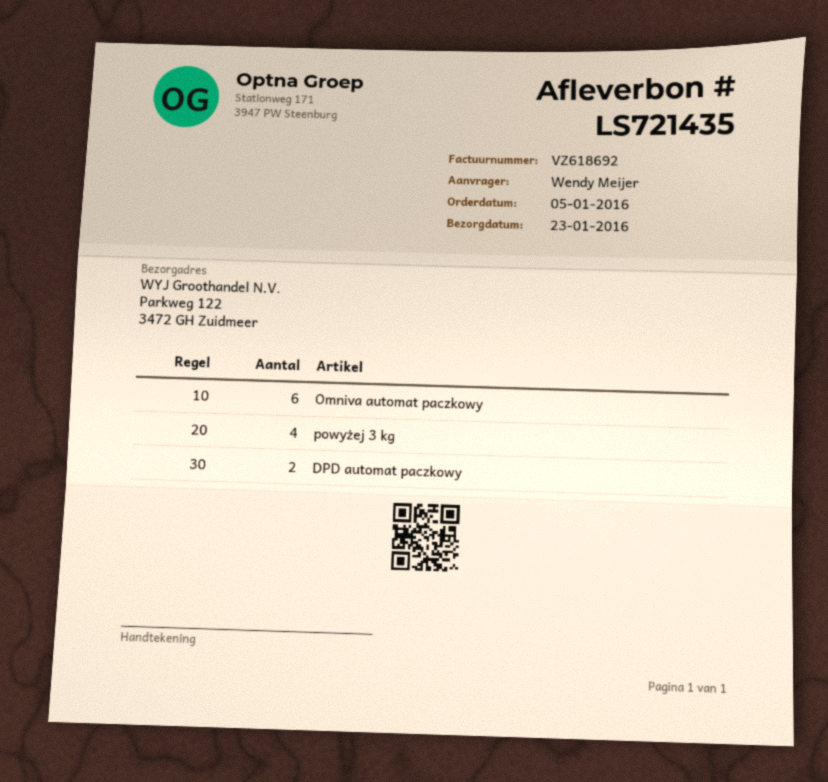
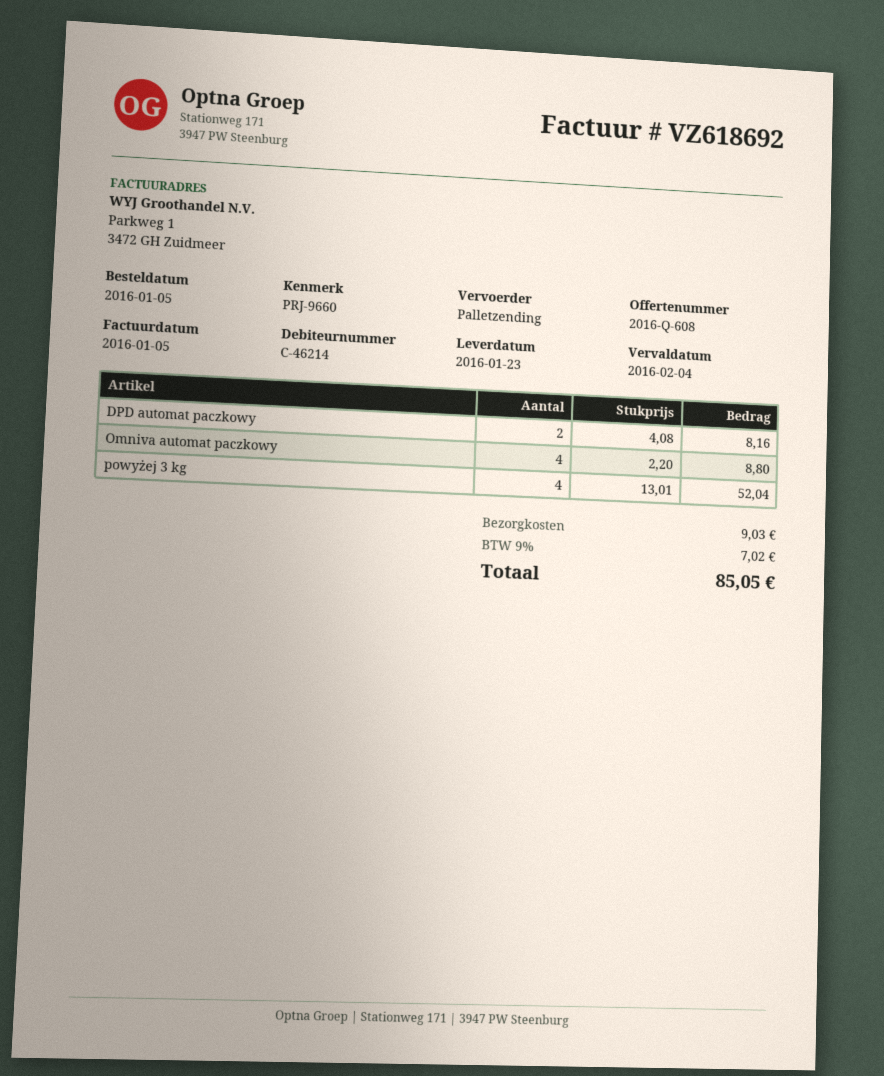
Omniva automat paczkowy: 6 -> 4

